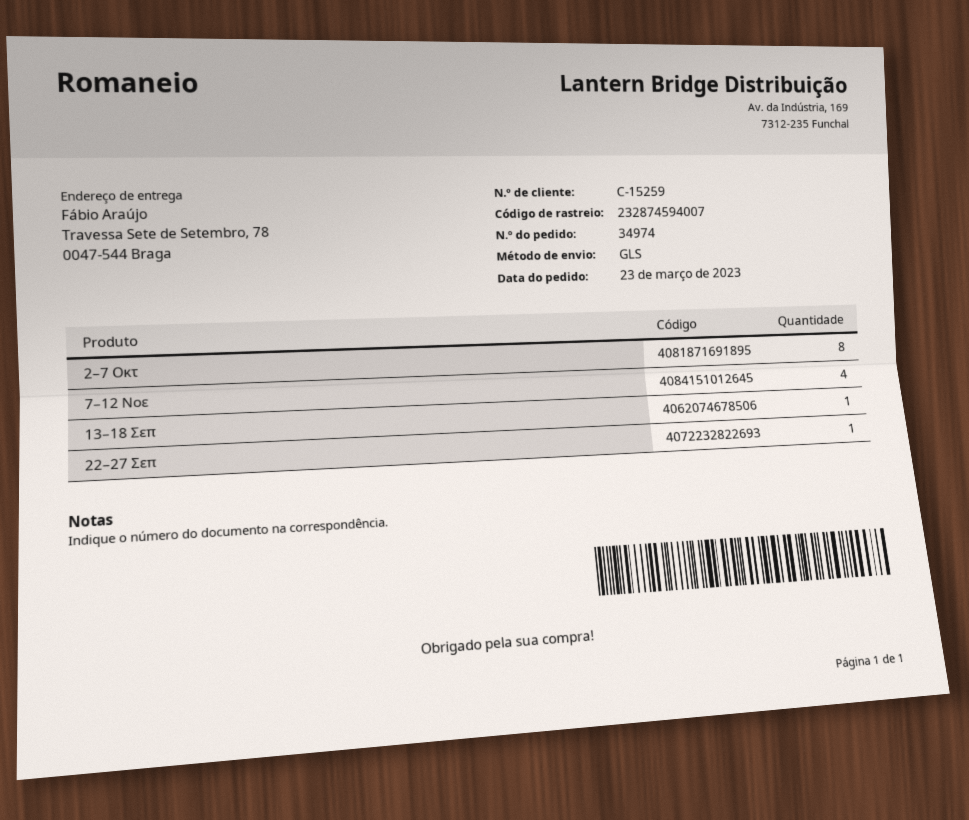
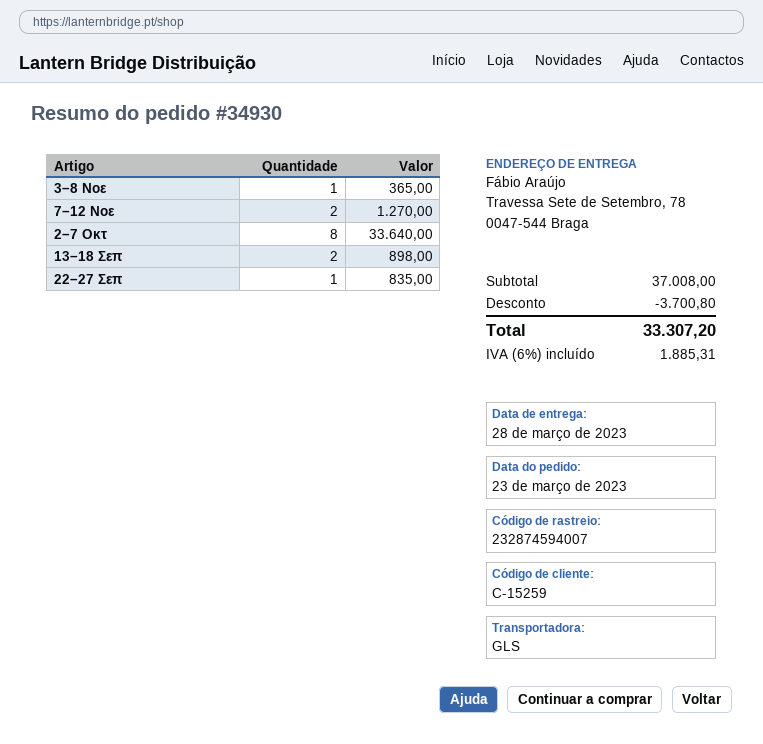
order number: 34974 -> 34930
7–12 Νοε: 4 -> 2
13–18 Σεπ: 1 -> 2
3–8 Νοε: none -> 1

